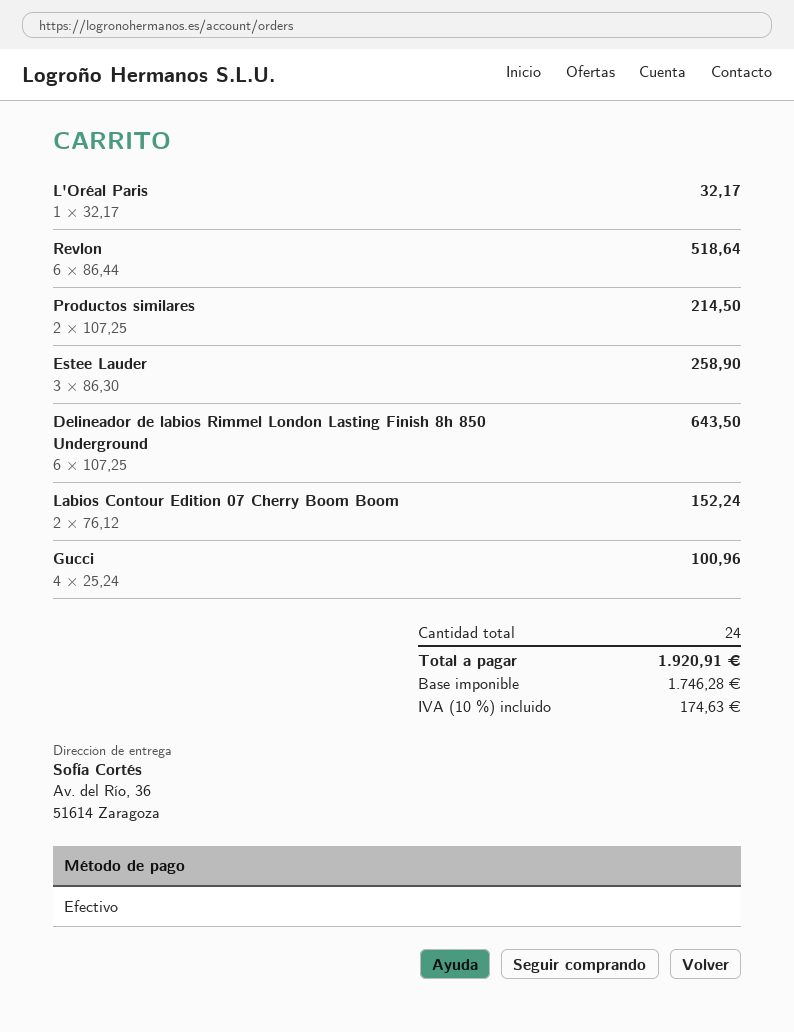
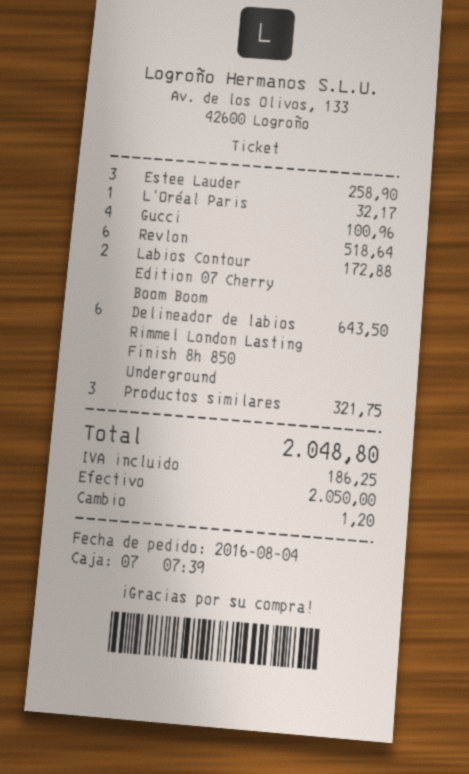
Productos similares: 2 for 214.50 -> 3 for 321.75
Labios Contour Edition 07 Cherry Boom Boom: 2 for 152.24 -> 2 for 172.88
tax: 174.63 -> 186.25
total: 1920.91 -> 2048.80

